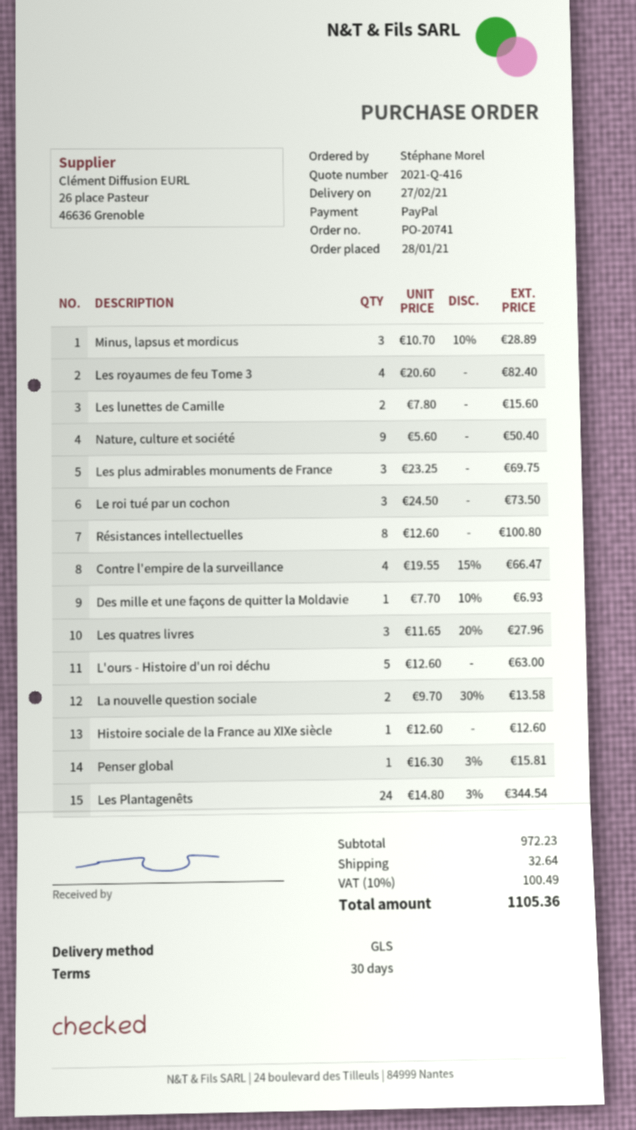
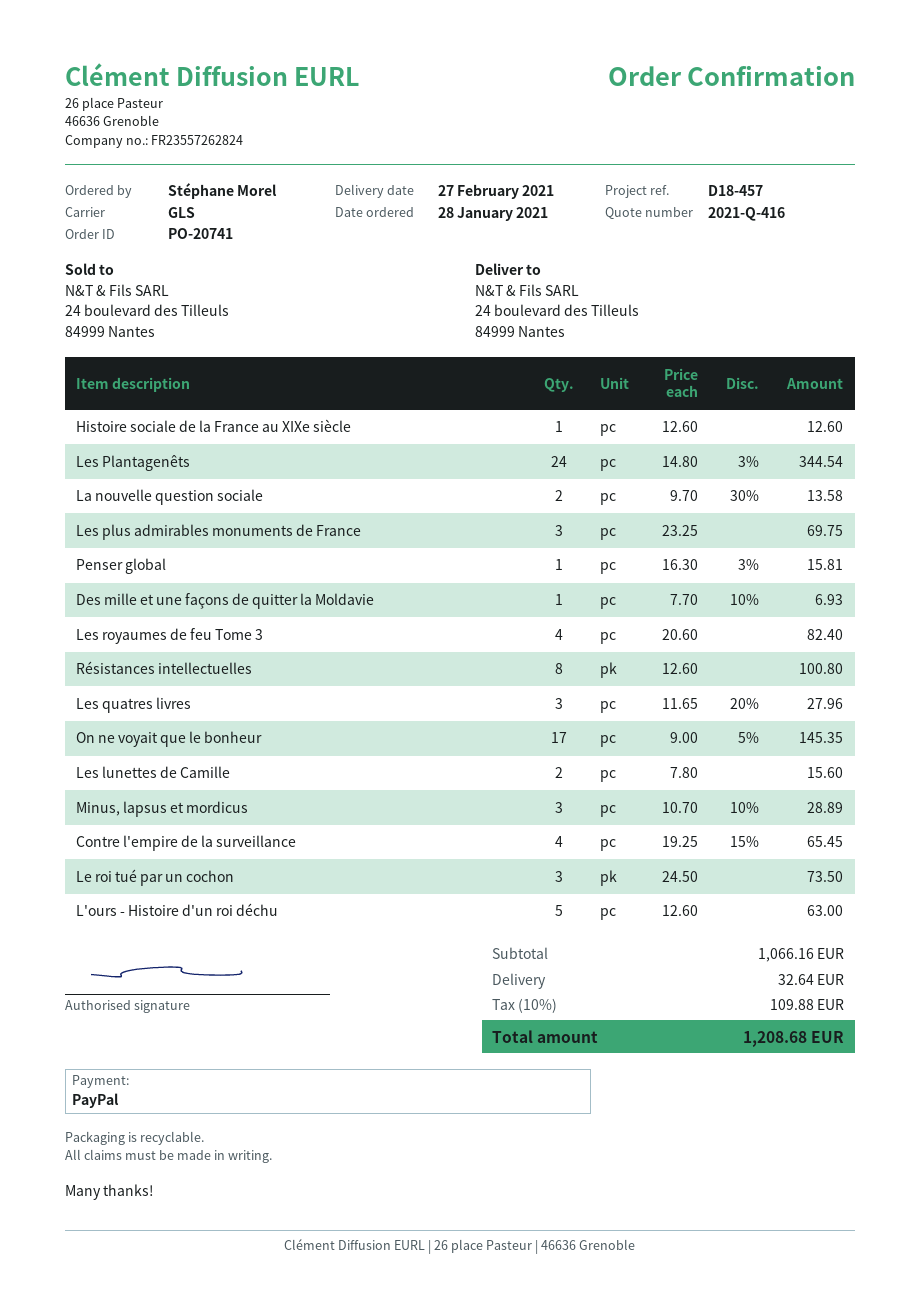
Nature, culture et société: 9 x 5.60 = 50.40 -> none
Contre l'empire de la surveillance: 4 x 19.55 - 15% = 66.47 -> 4 x 19.25 - 15% = 65.45
On ne voyait que le bonheur: none -> 17 x 9.00 - 5% = 145.35
subtotal: 972.23 -> 1066.16
tax: 10% = 100.49 -> 10% = 109.88
total: 1105.36 -> 1208.68

